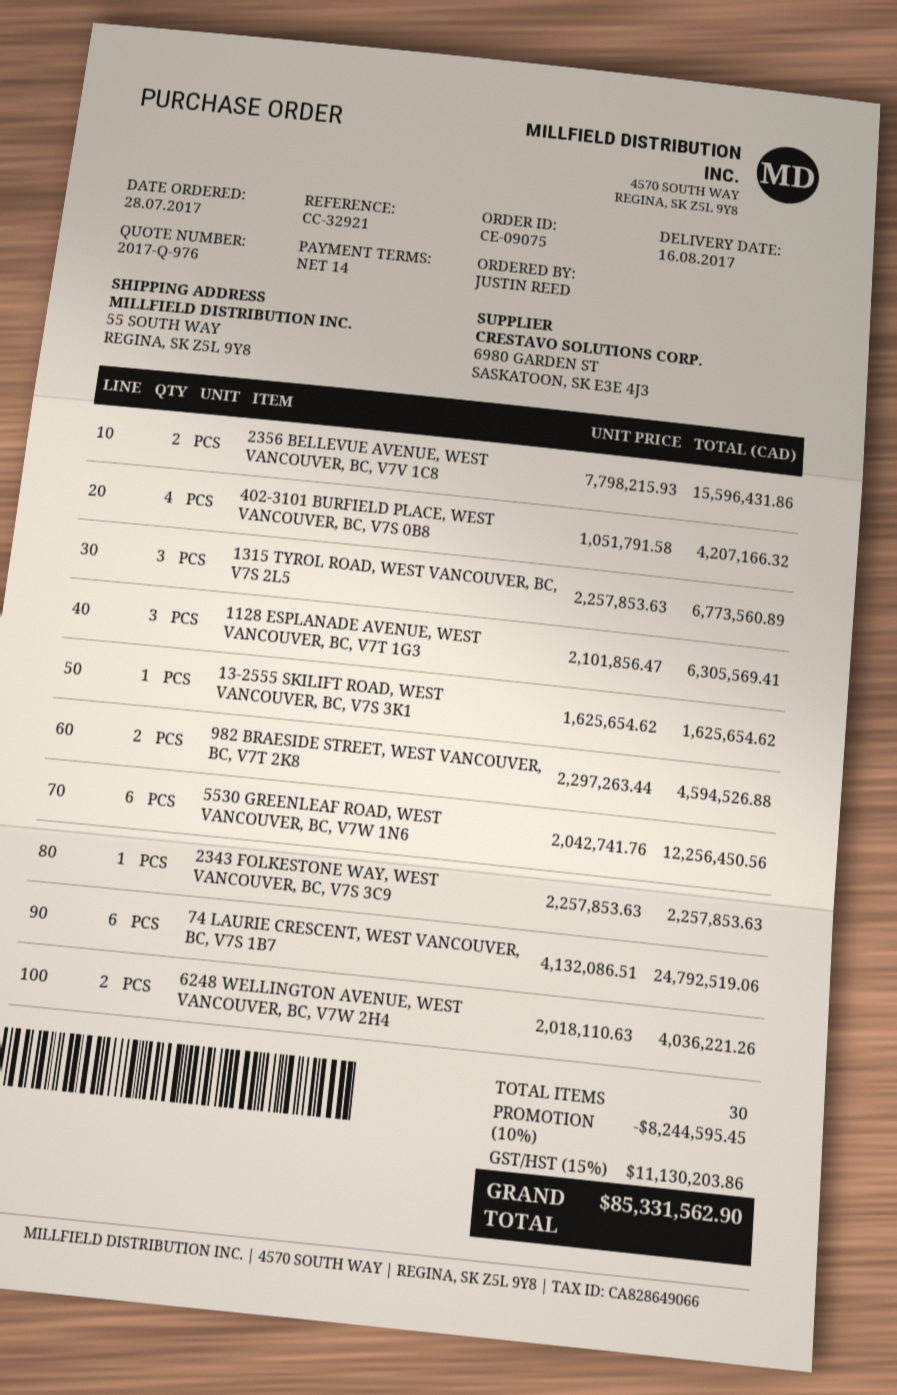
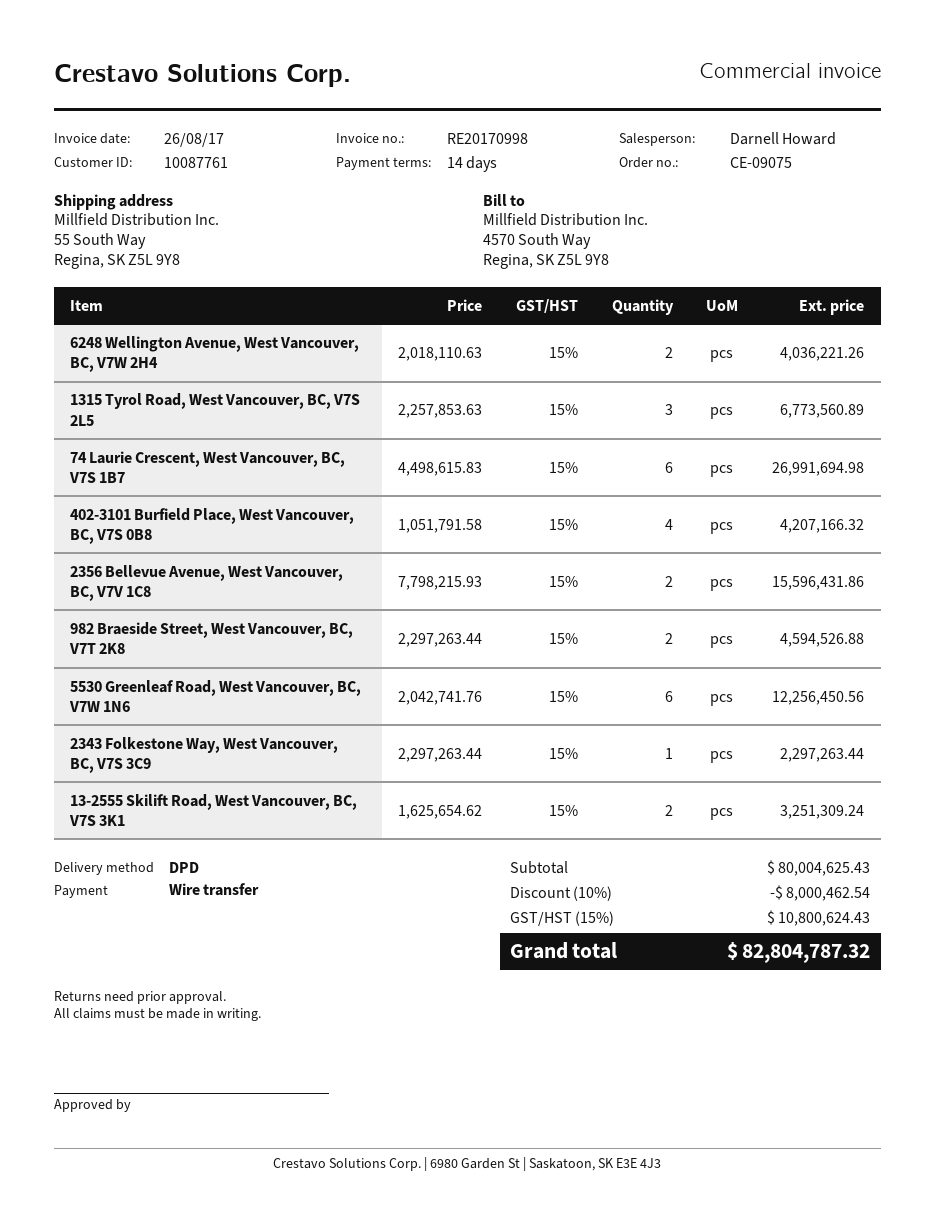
1128 ESPLANADE AVENUE, WEST VANCOUVER, BC, V7T 1G3: 3 x 2101856.47 = 6305569.41 -> none
13-2555 SKILIFT ROAD, WEST VANCOUVER, BC, V7S 3K1: 1 x 1625654.62 = 1625654.62 -> 2 x 1625654.62 = 3251309.24
2343 FOLKESTONE WAY, WEST VANCOUVER, BC, V7S 3C9: 1 x 2257853.63 = 2257853.63 -> 1 x 2297263.44 = 2297263.44
74 LAURIE CRESCENT, WEST VANCOUVER, BC, V7S 1B7: 6 x 4132086.51 = 24792519.06 -> 6 x 4498615.83 = 26991694.98
discount: 10% = 8244595.45 -> 10% = 8000462.54
tax: 15% = 11130203.86 -> 15% = 10800624.43
total: 85331562.90 -> 82804787.32

